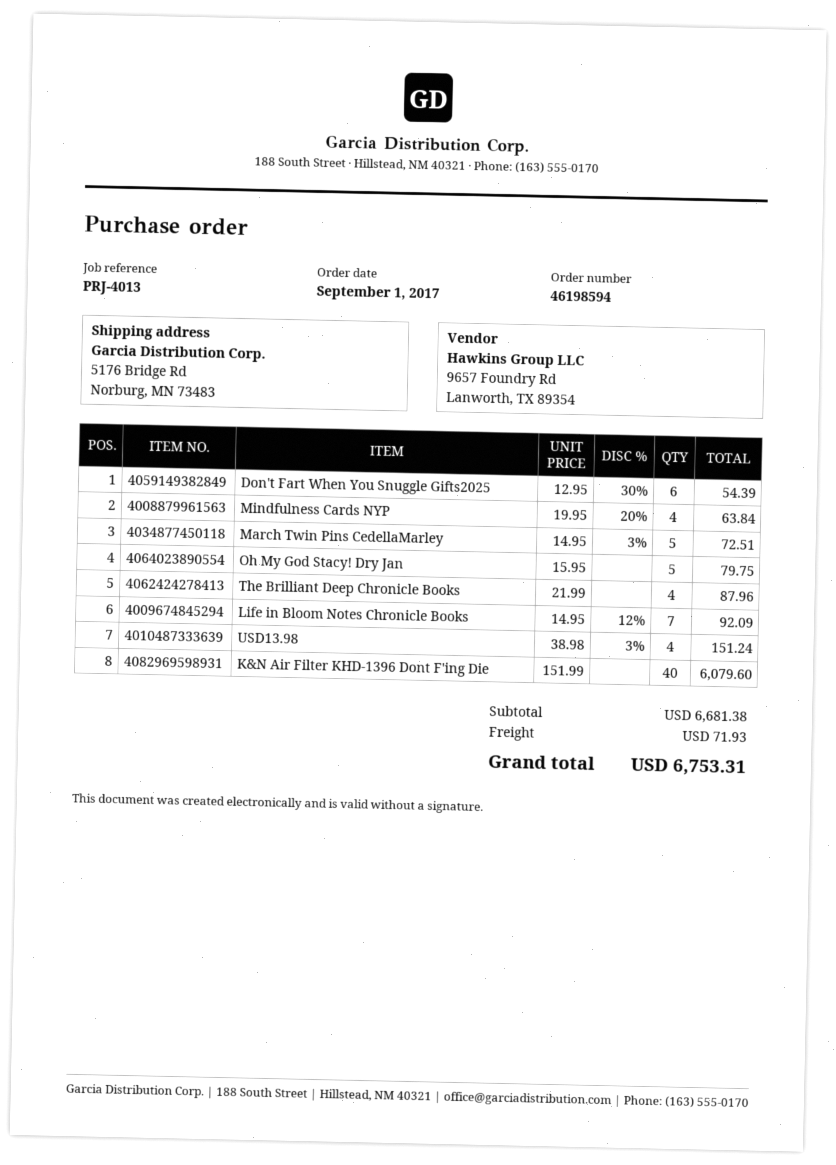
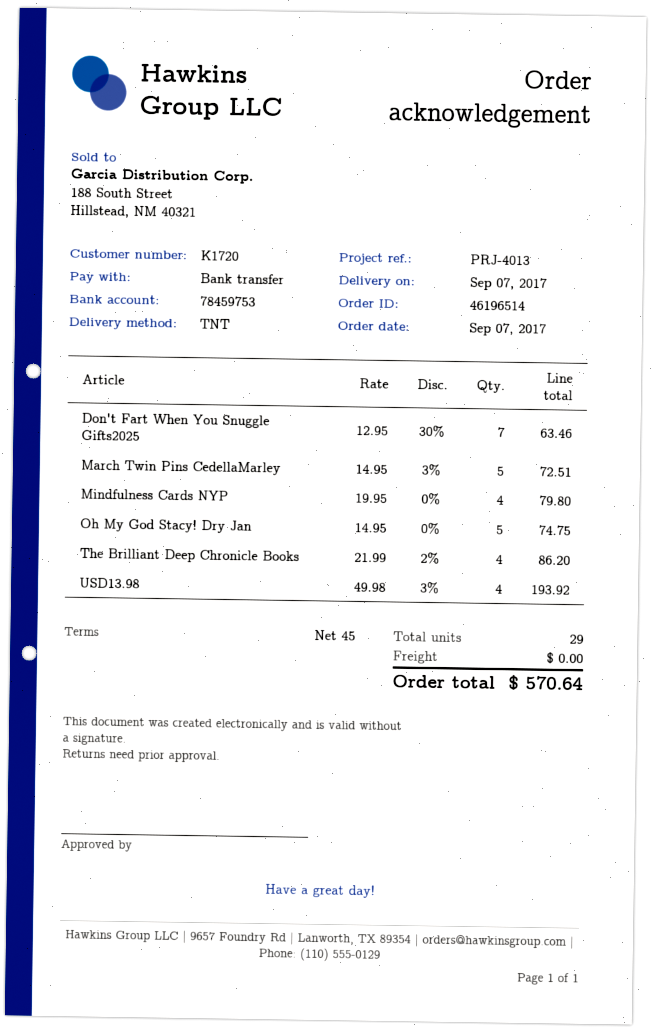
order number: 46198594 -> 46196514
order date: 2017-09-01 -> 2017-09-07
Don't Fart When You Snuggle Gifts2025: 6 x 12.95 - 30% = 54.39 -> 7 x 12.95 - 30% = 63.46
Mindfulness Cards NYP: 4 x 19.95 - 20% = 63.84 -> 4 x 19.95 = 79.80
Oh My God Stacy! Dry Jan: 5 x 15.95 = 79.75 -> 5 x 14.95 = 74.75
The Brilliant Deep Chronicle Books: 4 x 21.99 = 87.96 -> 4 x 21.99 - 2% = 86.20
Life in Bloom Notes Chronicle Books: 7 x 14.95 - 12% = 92.09 -> none
USD13.98: 4 x 38.98 - 3% = 151.24 -> 4 x 49.98 - 3% = 193.92
K&N Air Filter KHD-1396 Dont F'ing Die: 40 x 151.99 = 6079.60 -> none
shipping: 71.93 -> 0.00
total: 6753.31 -> 570.64

